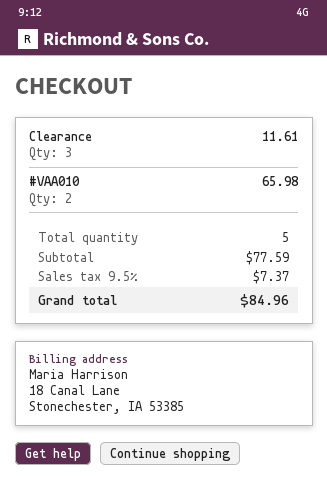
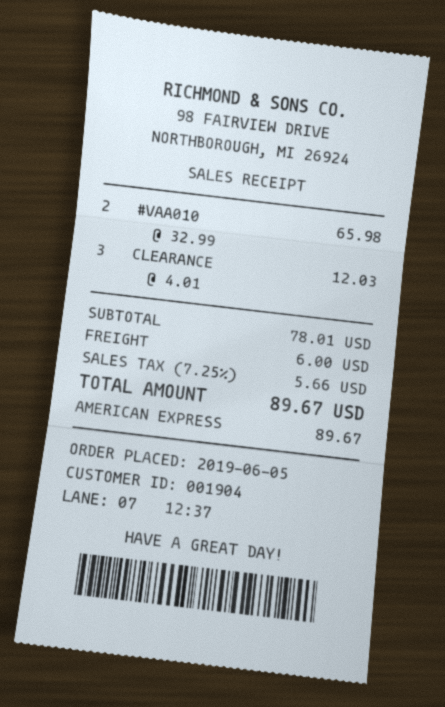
Clearance: 3 for 11.61 -> 3 for 12.03
subtotal: 77.59 -> 78.01
shipping: none -> 6.00
tax: 9.5% = 7.37 -> 7.25% = 5.66
total: 84.96 -> 89.67

